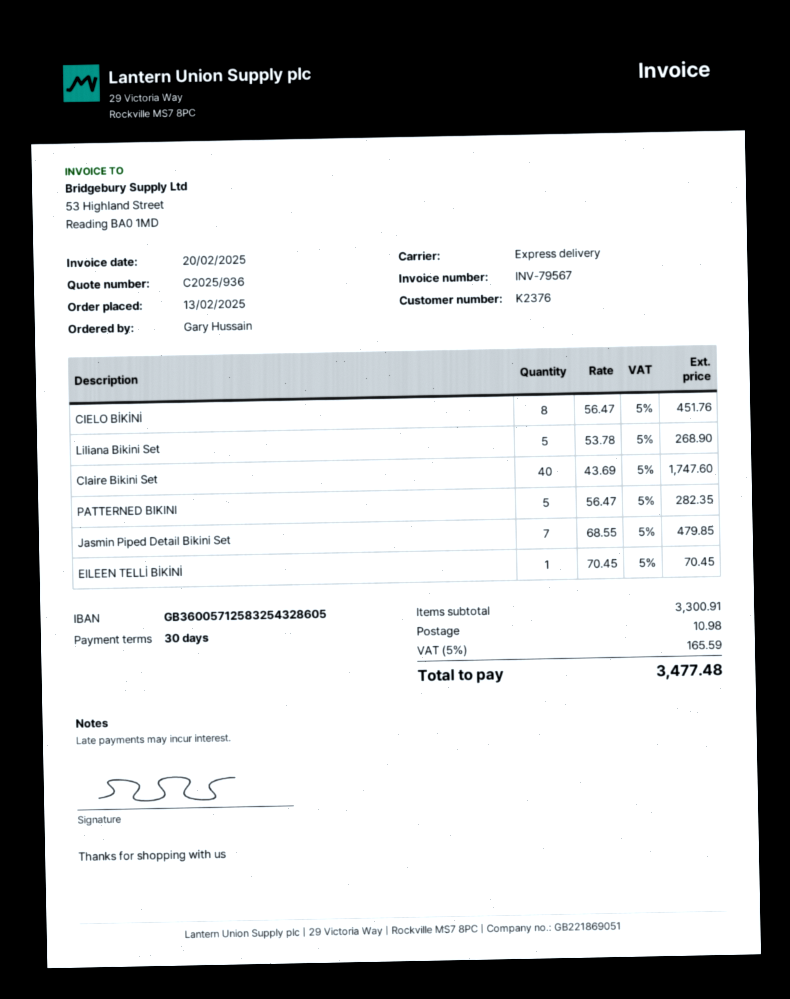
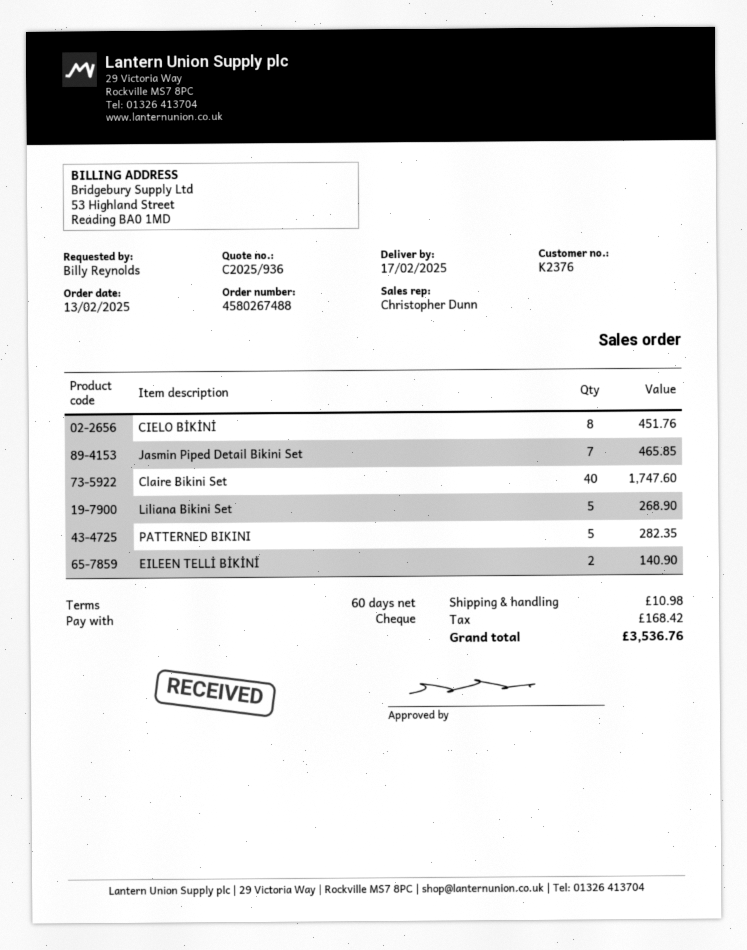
payment terms: 30 days -> 60 days
ordered by: Gary Hussain -> Billy Reynolds
Jasmin Piped Detail Bikini Set: 7 for 479.85 -> 7 for 465.85
EILEEN TELLİ BİKİNİ: 1 for 70.45 -> 2 for 140.90
tax: 165.59 -> 168.42
total: 3477.48 -> 3536.76

